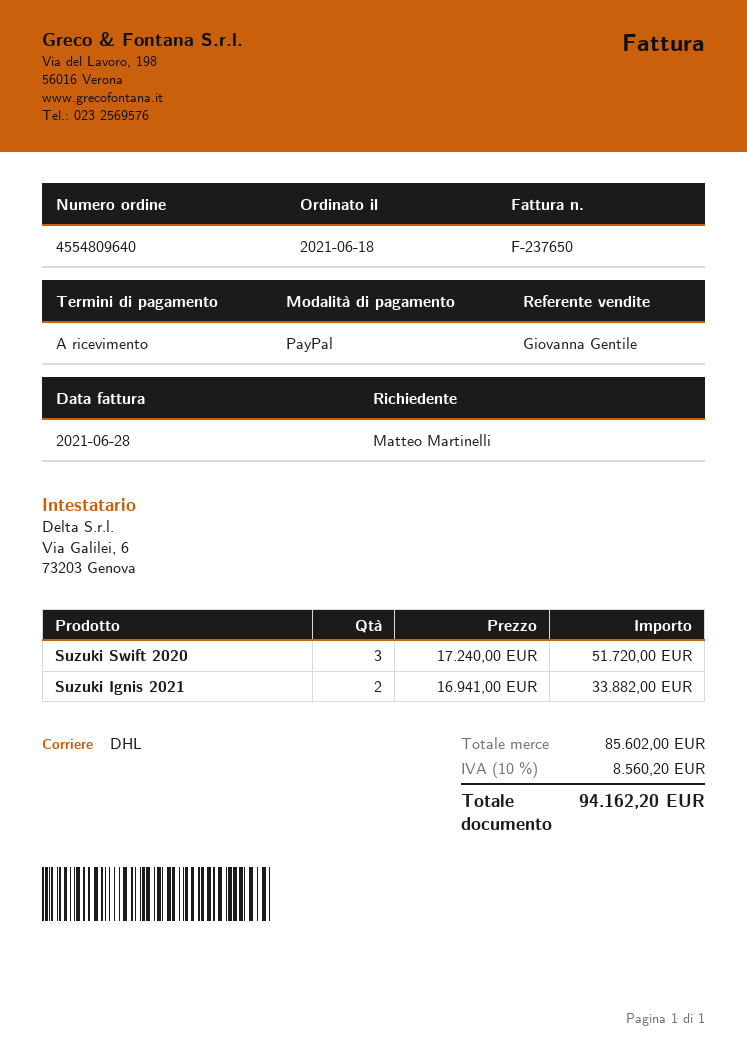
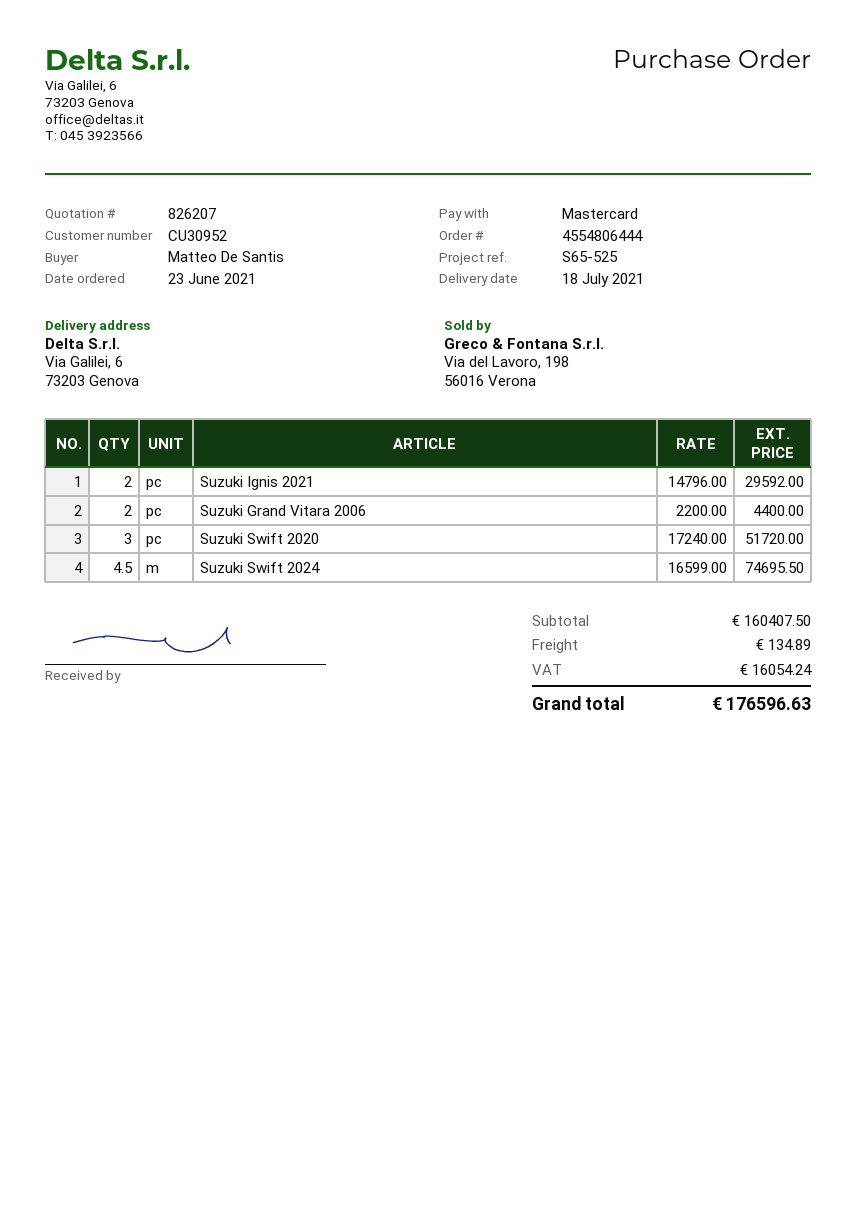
order number: 4554809640 -> 4554806444
order date: 2021-06-18 -> 2021-06-23
ordered by: Matteo Martinelli -> Matteo De Santis
payment method: PayPal -> Mastercard
Suzuki Ignis 2021: 2 x 16941.00 = 33882.00 -> 2 x 14796.00 = 29592.00
Suzuki Grand Vitara 2006: none -> 2 x 2200.00 = 4400.00
Suzuki Swift 2024: none -> 4.5 x 16599.00 = 74695.50
subtotal: 85602.00 -> 160407.50
shipping: none -> 134.89
tax: 8560.20 -> 16054.24
total: 94162.20 -> 176596.63

